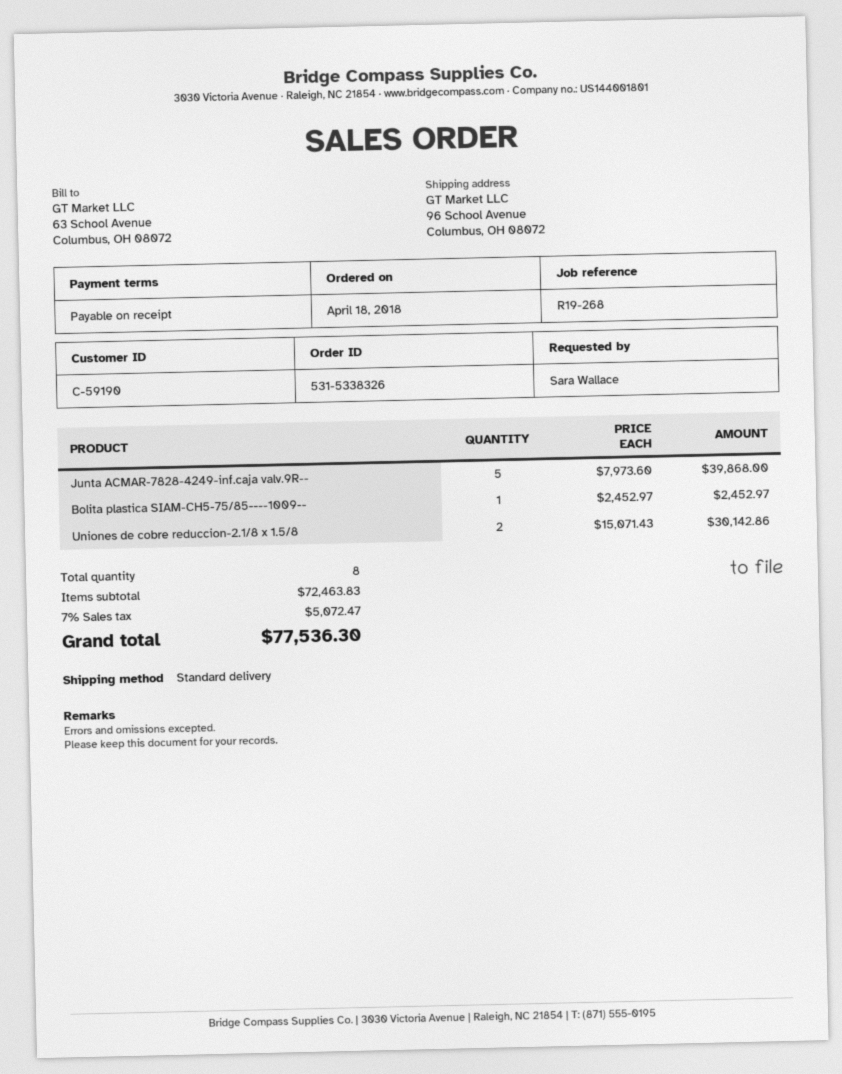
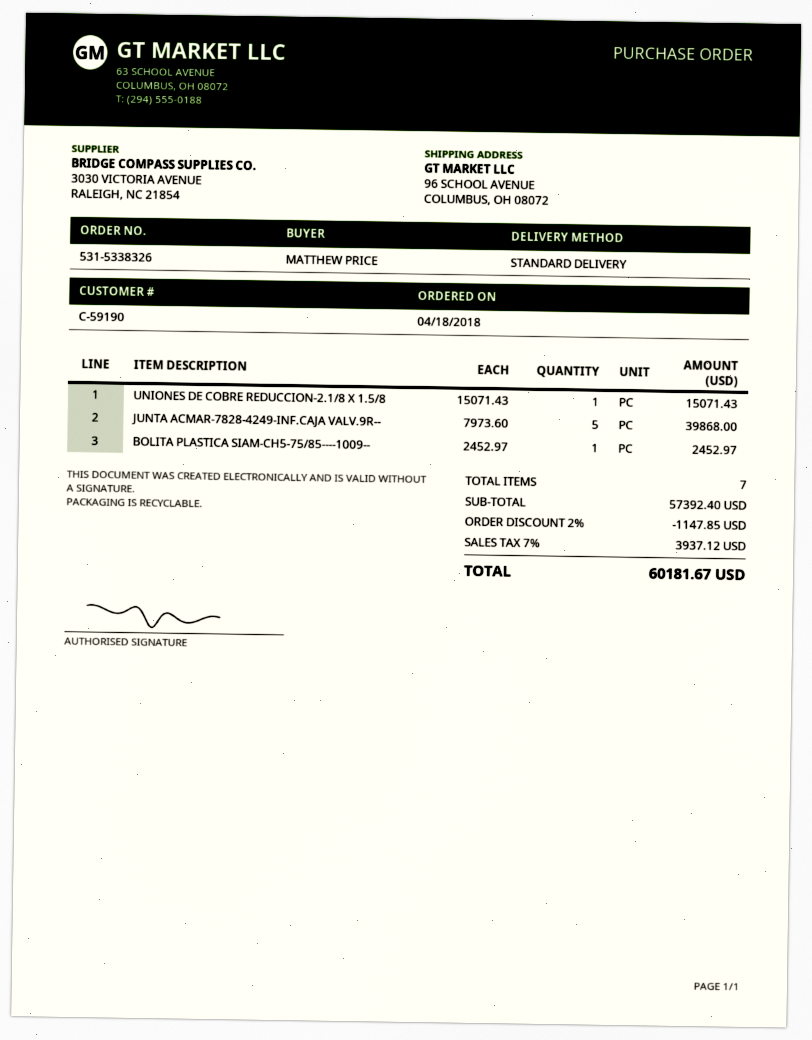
ordered by: Sara Wallace -> MATTHEW PRICE
Uniones de cobre reduccion-2.1/8 x 1.5/8: 2 x 15071.43 = 30142.86 -> 1 x 15071.43 = 15071.43
total quantity: 8 -> 7
subtotal: 72463.83 -> 57392.40
discount: none -> 2% = 1147.85
tax: 7% = 5072.47 -> 7% = 3937.12
total: 77536.30 -> 60181.67

